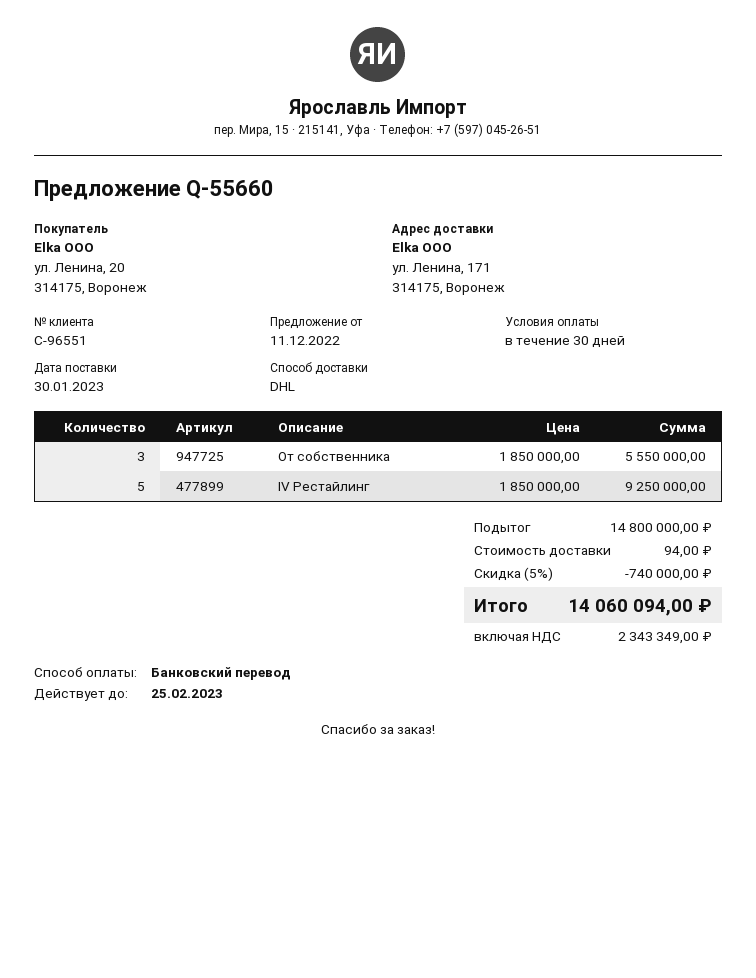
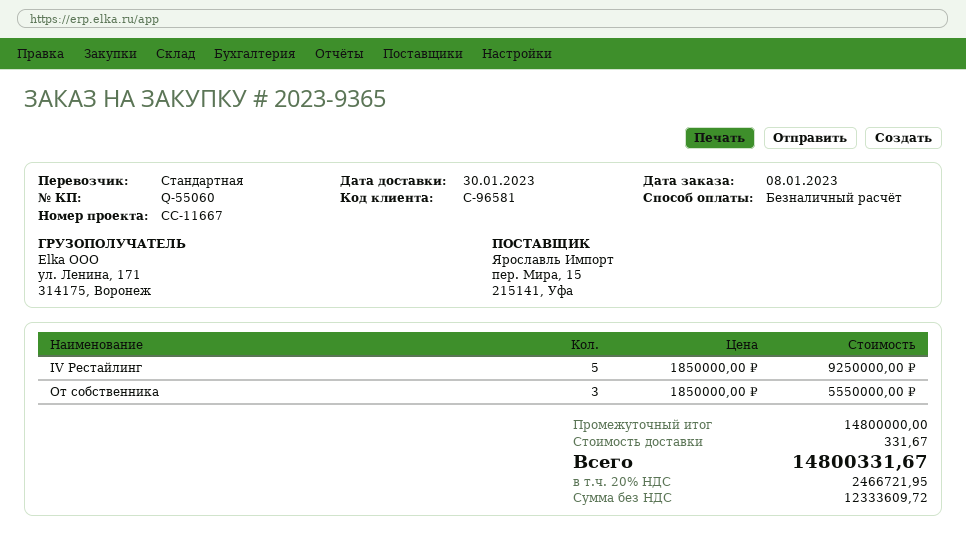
quote number: Q-55660 -> Q-55060
customer number: C-96551 -> C-96581
shipping method: DHL -> standard
discount: 5% = 740000.00 -> none
shipping: 94.00 -> 331.67
tax: 2343349.00 -> 2466721.95
total: 14060094.00 -> 14800331.67

